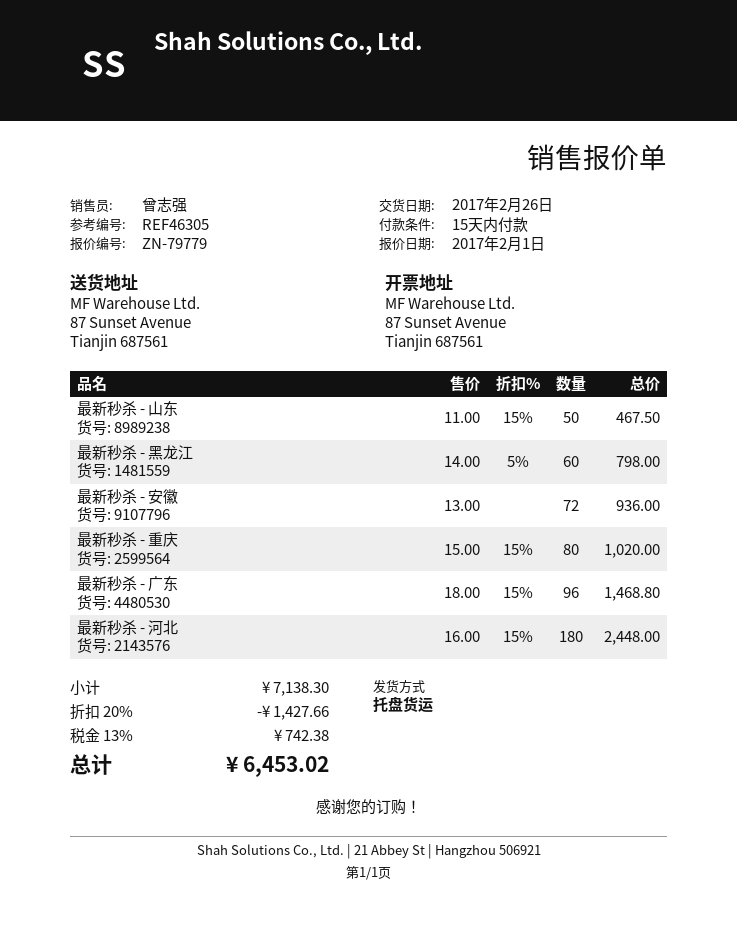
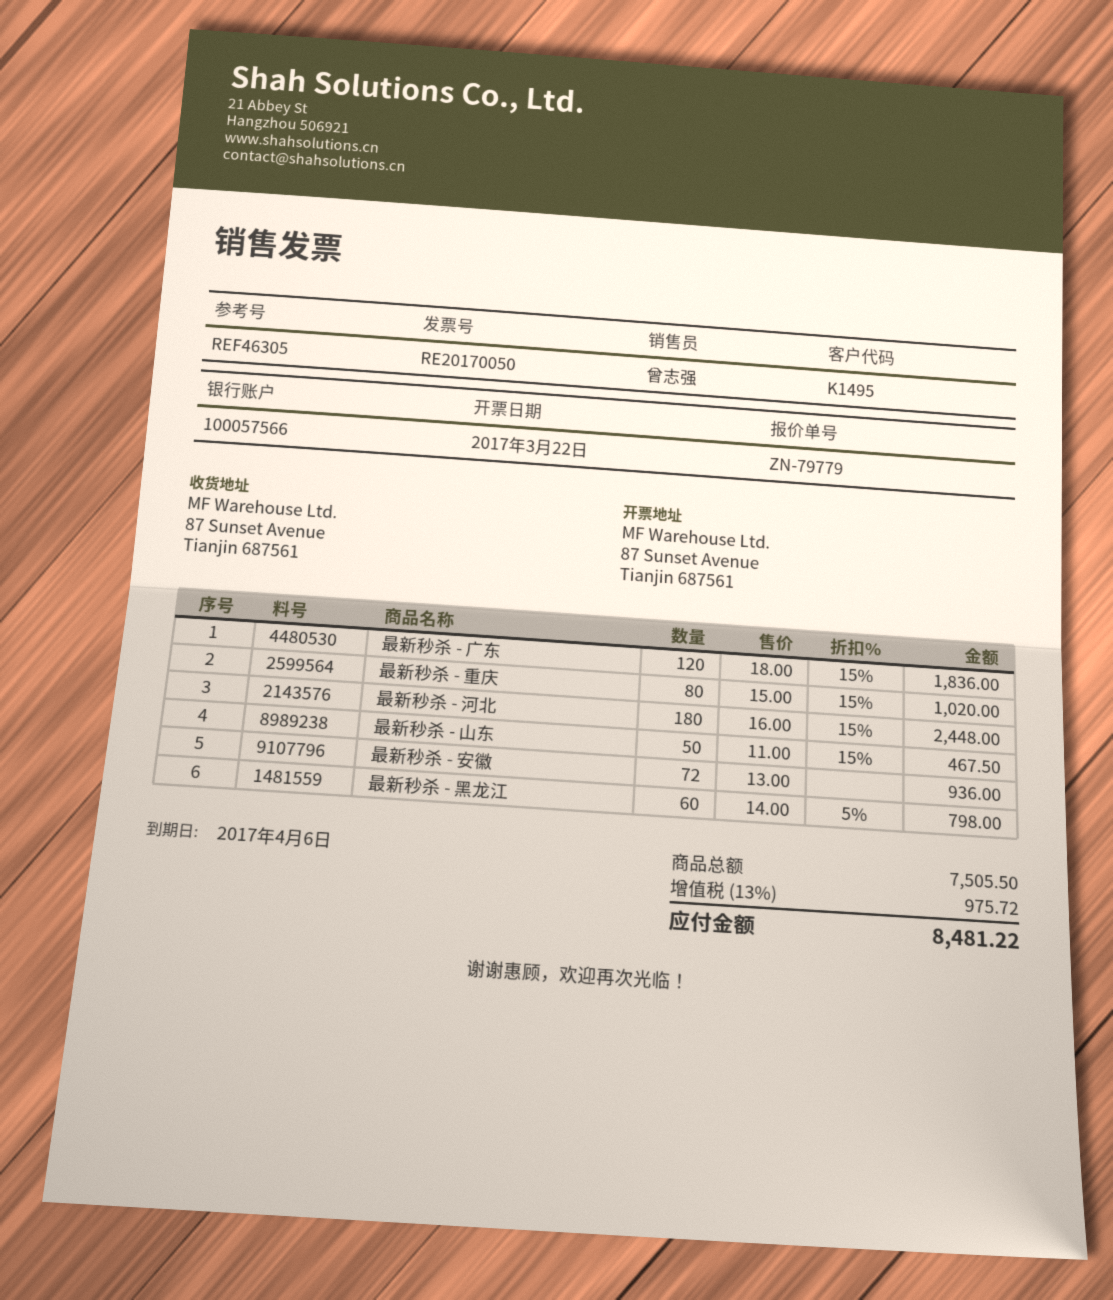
最新秒杀 - 广东: 96 x 18.00 - 15% = 1468.80 -> 120 x 18.00 - 15% = 1836.00
subtotal: 7138.30 -> 7505.50
discount: 20% = 1427.66 -> none
tax: 13% = 742.38 -> 13% = 975.72
total: 6453.02 -> 8481.22

